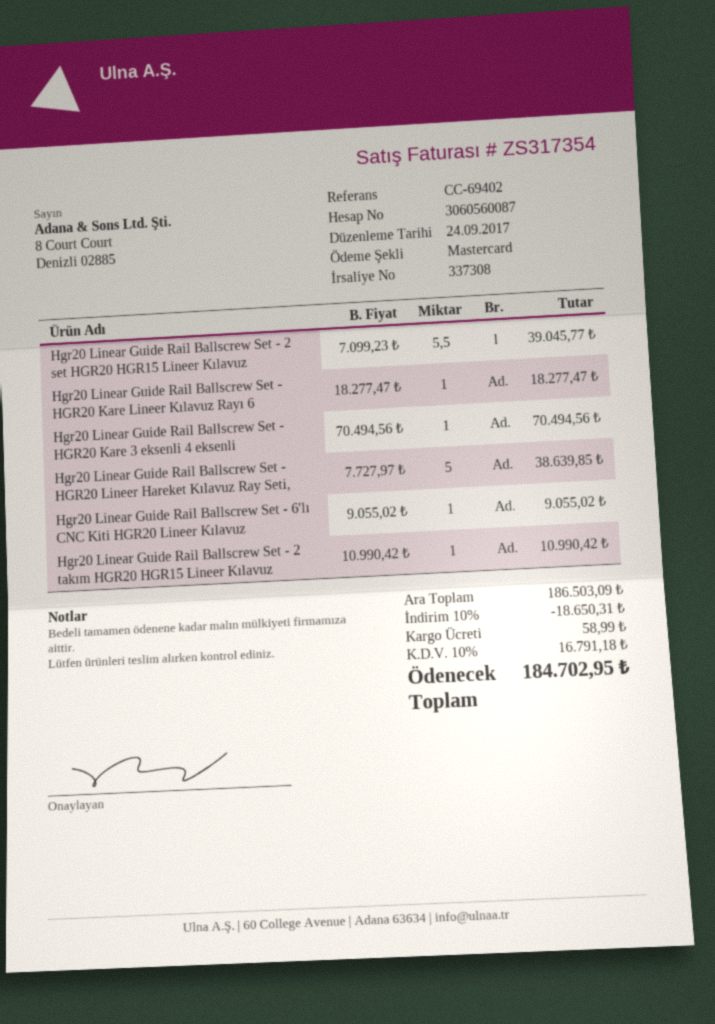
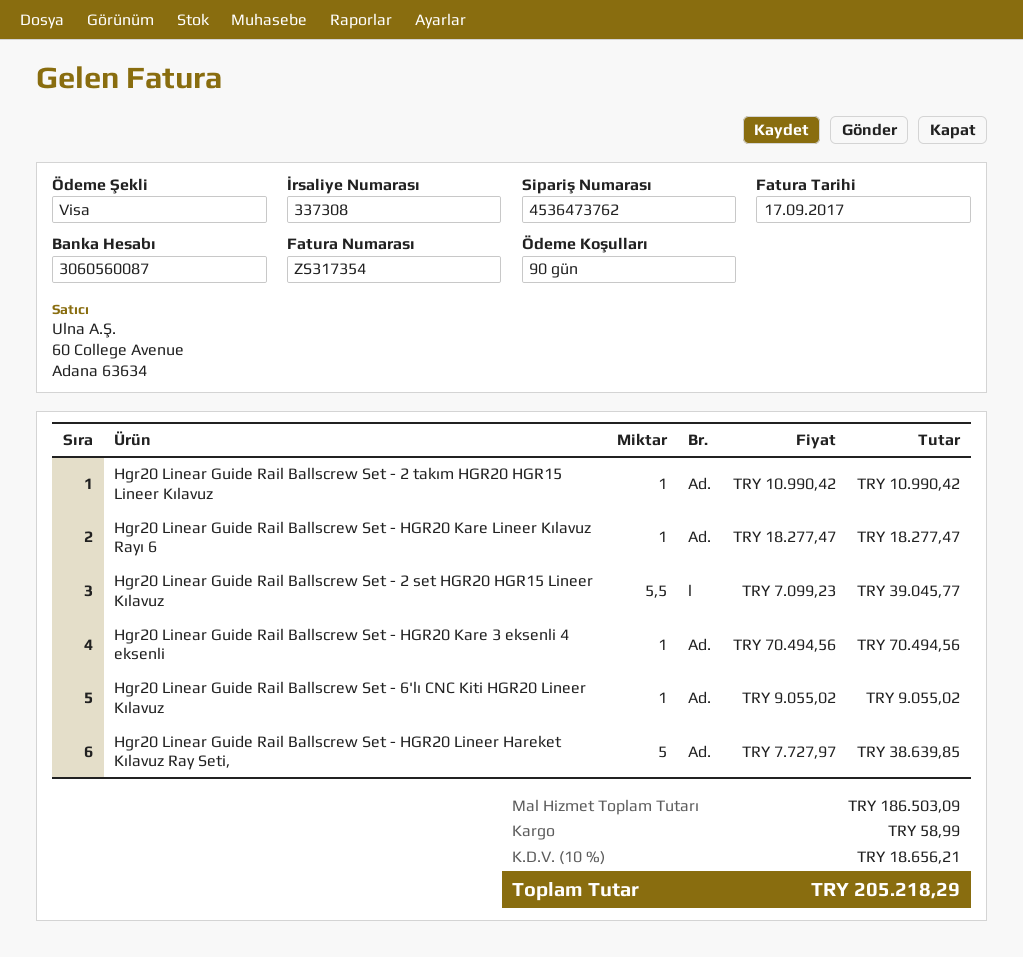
invoice date: 2017-09-24 -> 2017-09-17
payment method: Mastercard -> Visa
discount: 10% = 18650.31 -> none
tax: 10% = 16791.18 -> 10% = 18656.21
total: 184702.95 -> 205218.29

